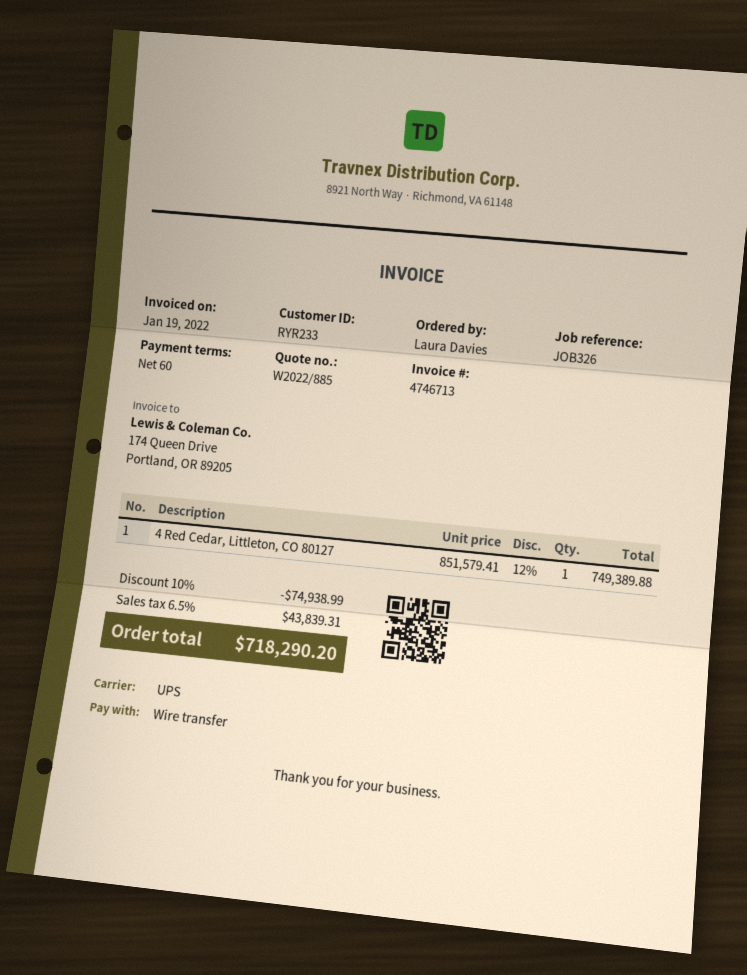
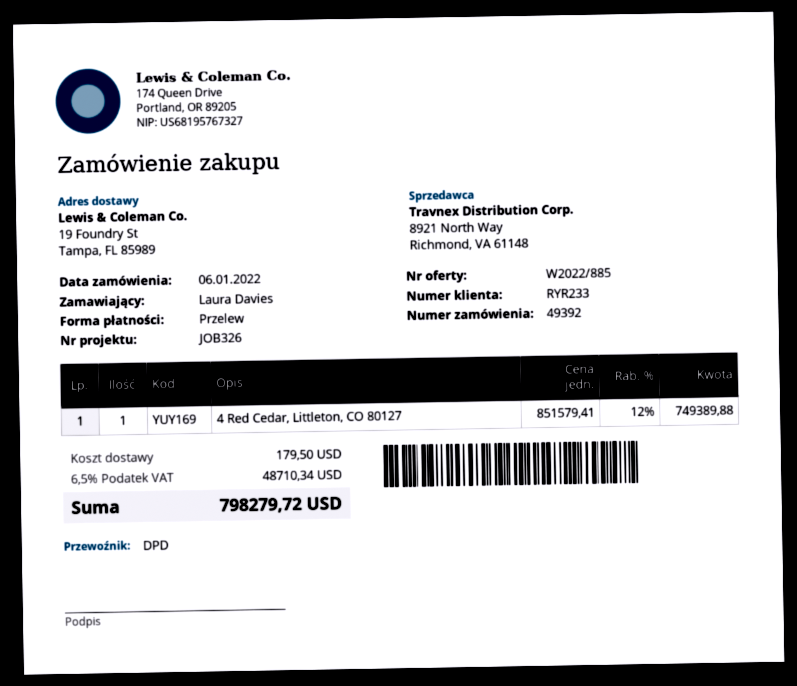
shipping method: UPS -> DPD
discount: 10% = 74938.99 -> none
shipping: none -> 179.50
tax: 6.5% = 43839.31 -> 6.5% = 48710.34
total: 718290.20 -> 798279.72

